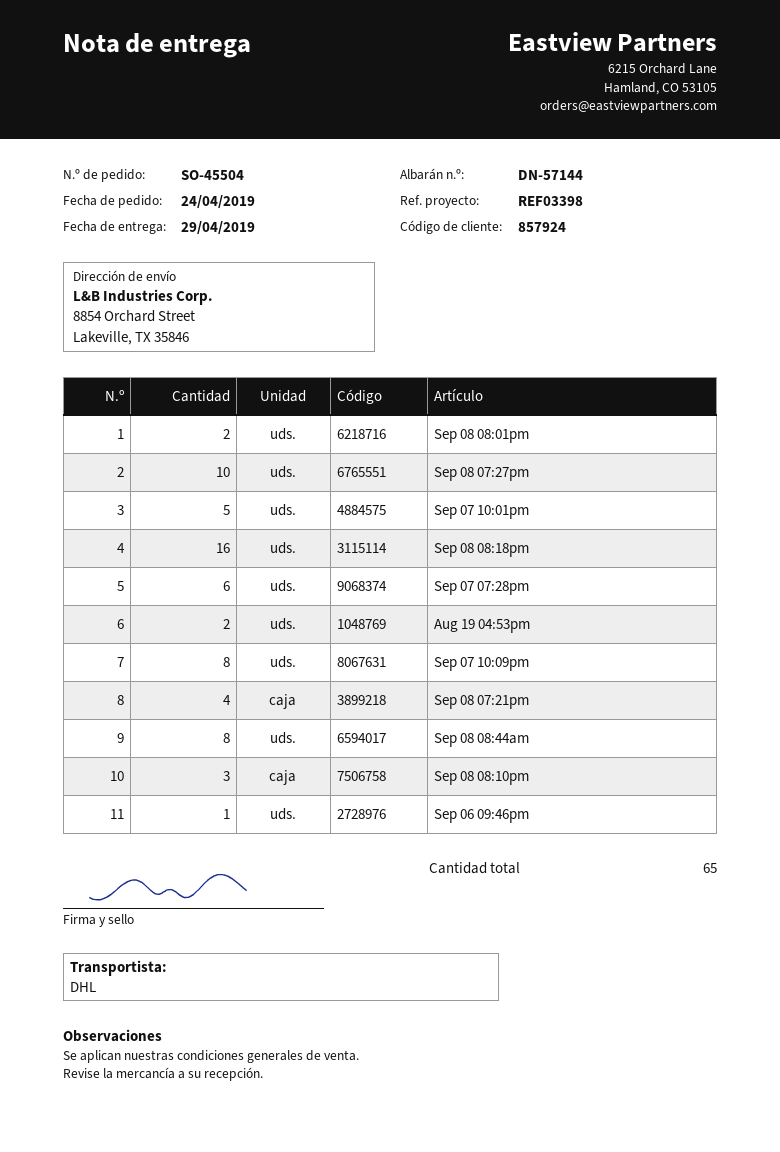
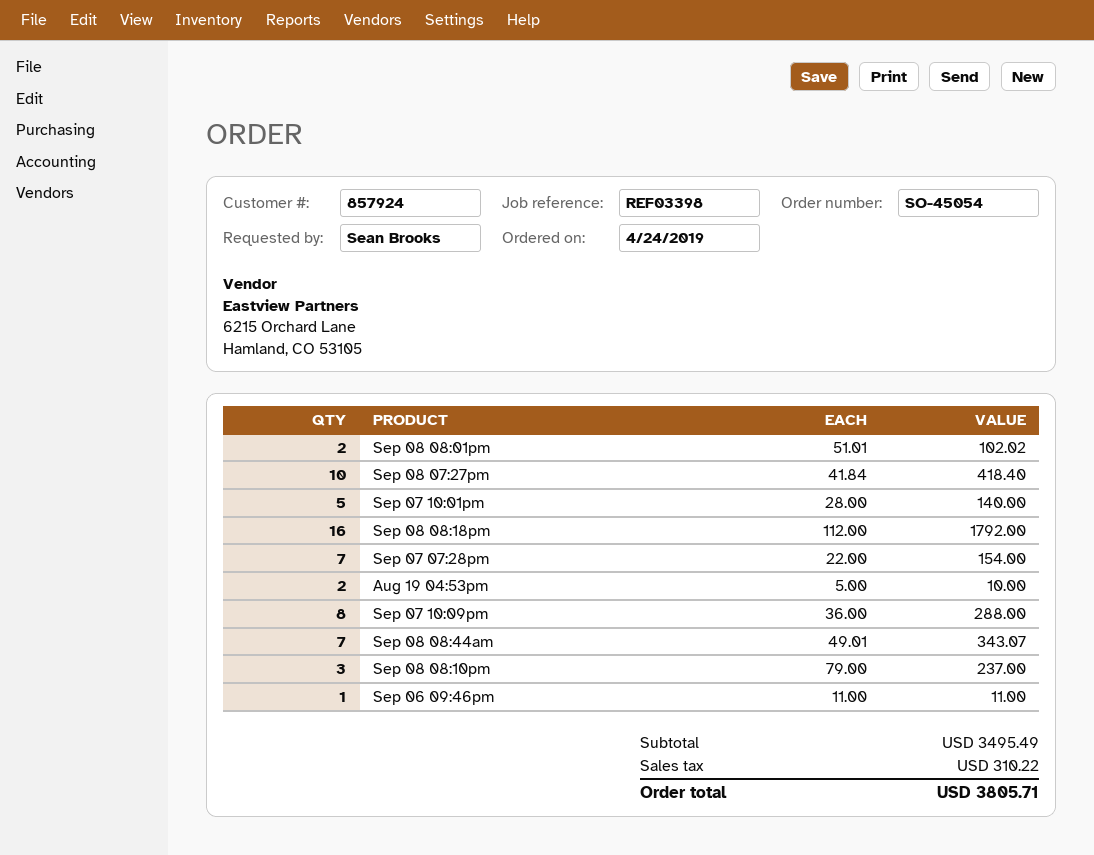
order number: SO-45504 -> SO-45054
Sep 07 07:28pm: 6 -> 7
Sep 08 07:21pm: 4 -> none
Sep 08 08:44am: 8 -> 7

